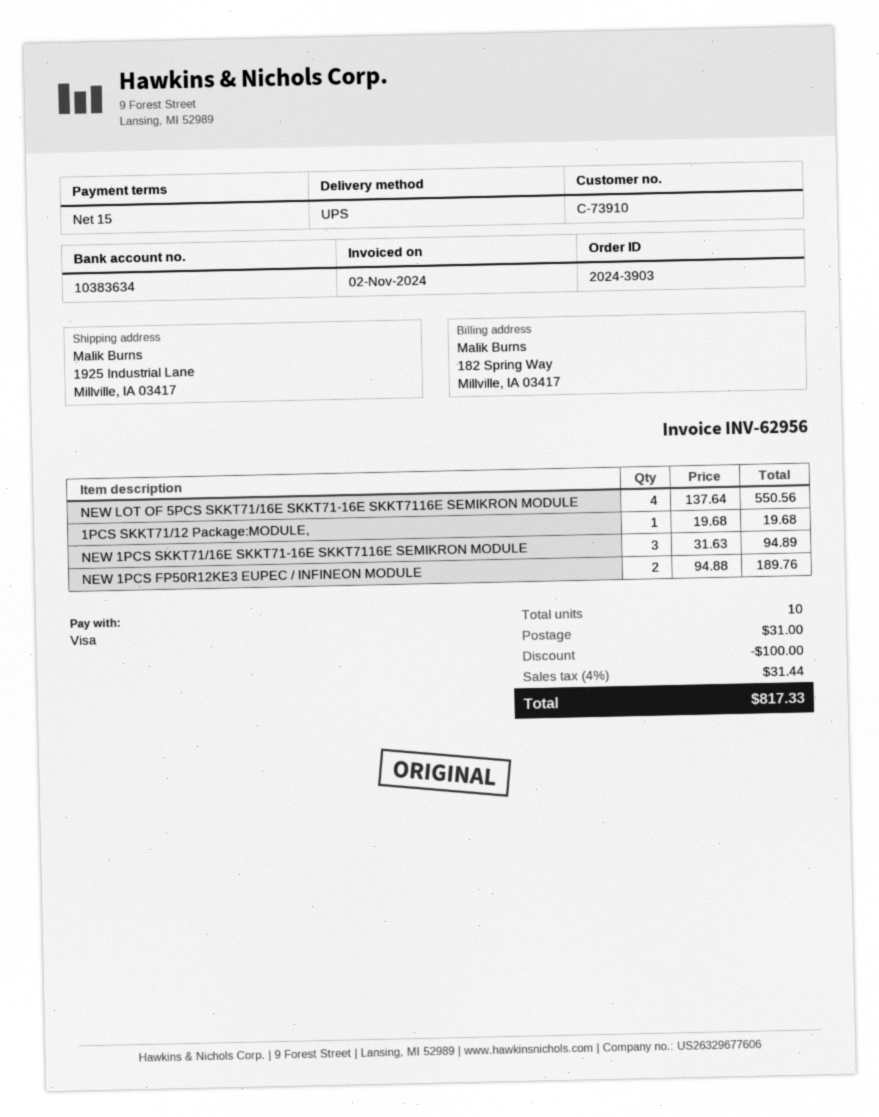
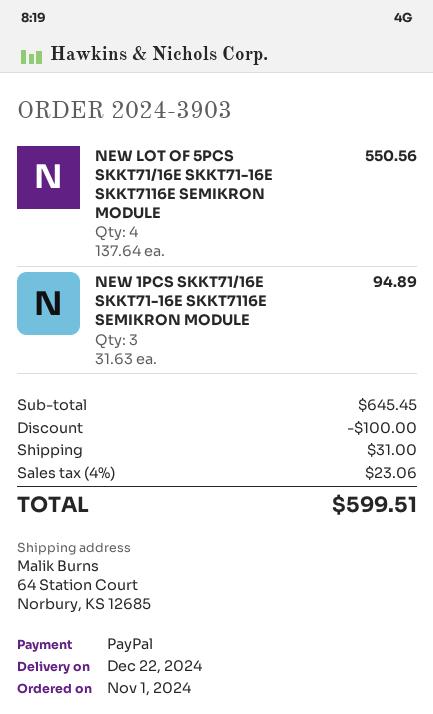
payment method: Visa -> PayPal
ship to: 1925 Industrial Lane, Millville, IA 03417 -> 64 Station Court, Norbury, KS 12685
1PCS SKKT71/12 Package:MODULE,: 1 x 19.68 = 19.68 -> none
NEW 1PCS FP50R12KE3 EUPEC / INFINEON MODULE: 2 x 94.88 = 189.76 -> none
tax: 4% = 31.44 -> 4% = 23.06
total: 817.33 -> 599.51

